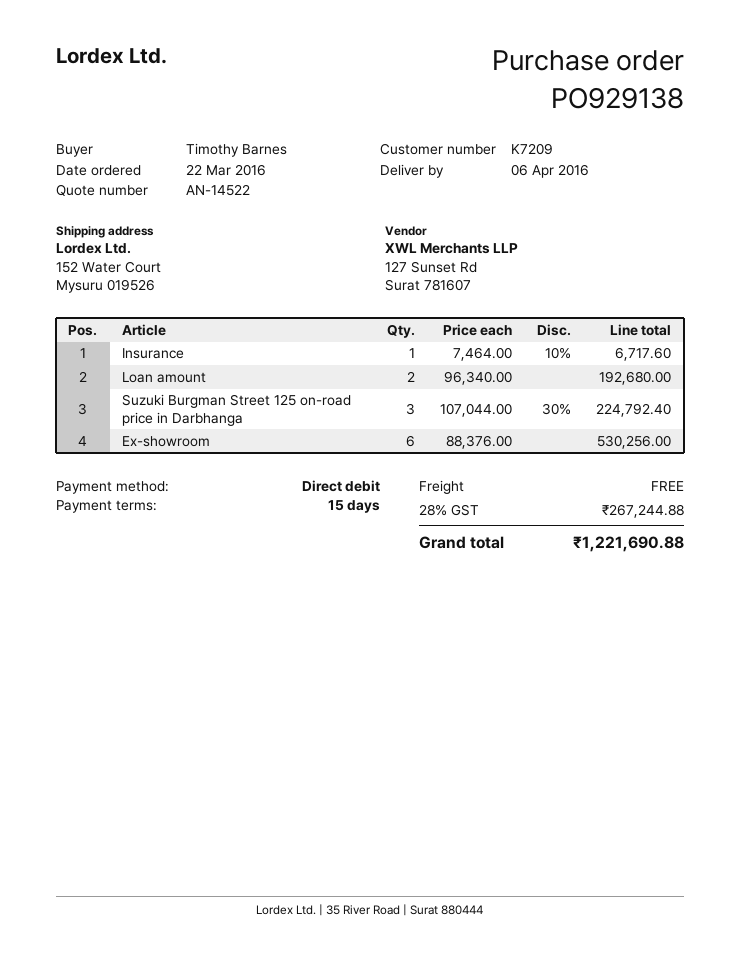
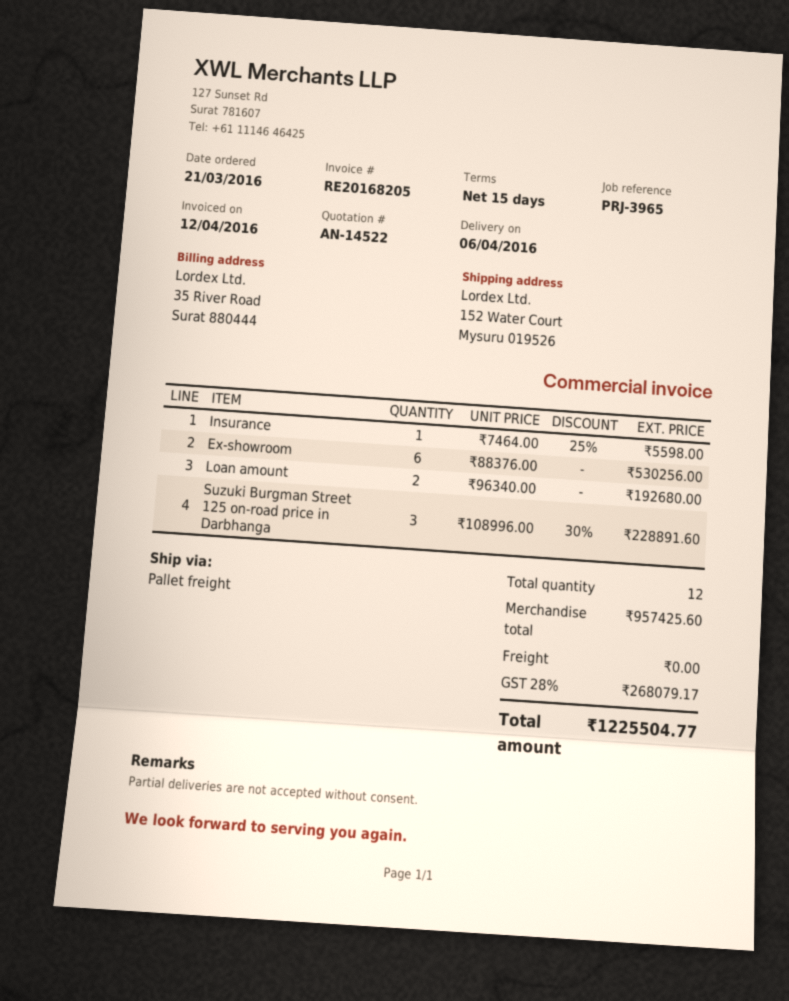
order date: 2016-03-22 -> 2016-03-21
Insurance: 1 x 7464.00 - 10% = 6717.60 -> 1 x 7464.00 - 25% = 5598.00
Suzuki Burgman Street 125 on-road price in Darbhanga: 3 x 107044.00 - 30% = 224792.40 -> 3 x 108996.00 - 30% = 228891.60
tax: 28% = 267244.88 -> 28% = 268079.17
total: 1221690.88 -> 1225504.77

